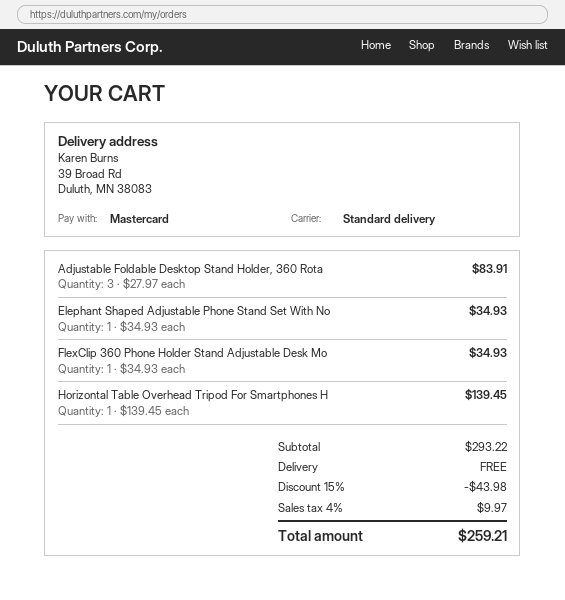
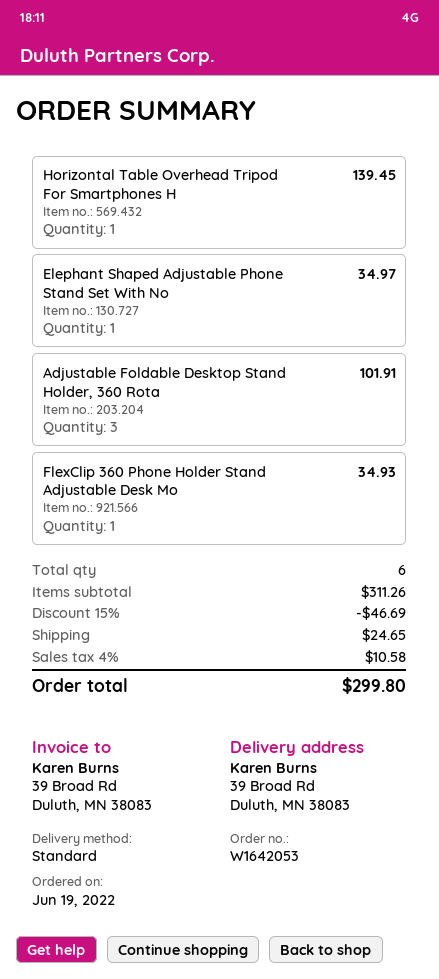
Adjustable Foldable Desktop Stand Holder, 360 Rota: 3 for 83.91 -> 3 for 101.91
Elephant Shaped Adjustable Phone Stand Set With No: 1 for 34.93 -> 1 for 34.97
subtotal: 293.22 -> 311.26
discount: 15% = 43.98 -> 15% = 46.69
shipping: 0.00 -> 24.65
tax: 4% = 9.97 -> 4% = 10.58
total: 259.21 -> 299.80

